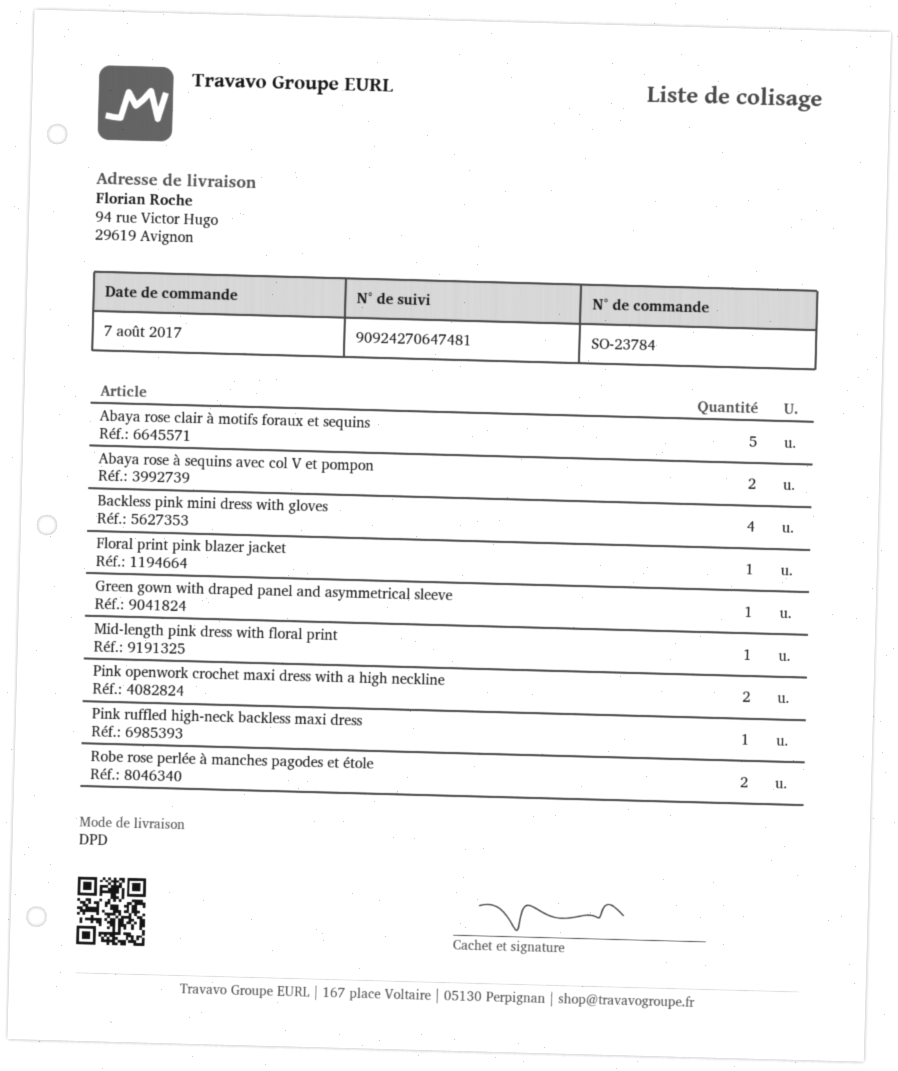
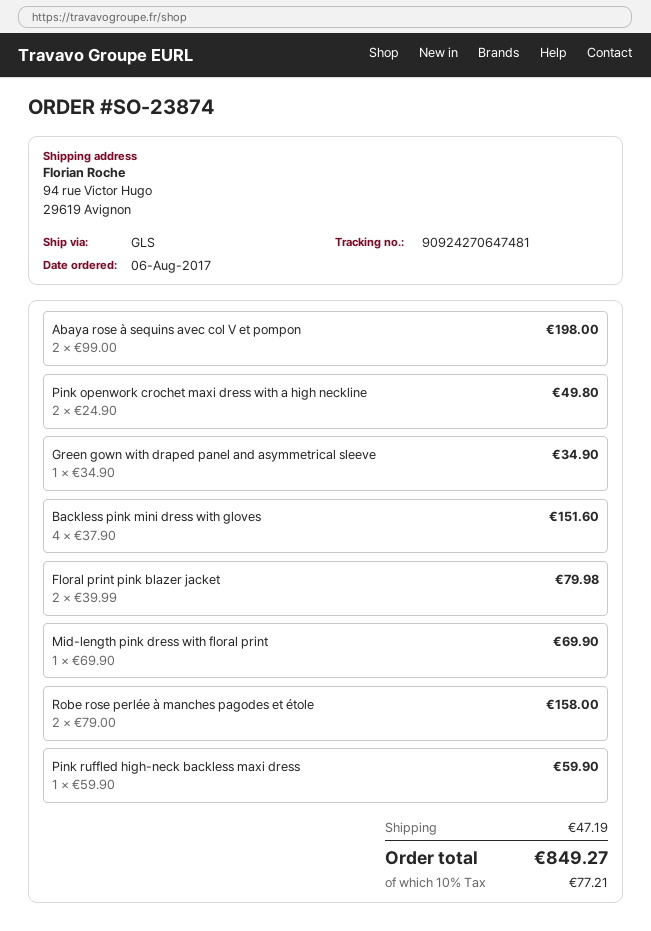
order number: SO-23784 -> SO-23874
order date: 2017-08-07 -> 2017-08-06
shipping method: DPD -> GLS
Abaya rose clair à motifs foraux et sequins: 5 -> none
Floral print pink blazer jacket: 1 -> 2

